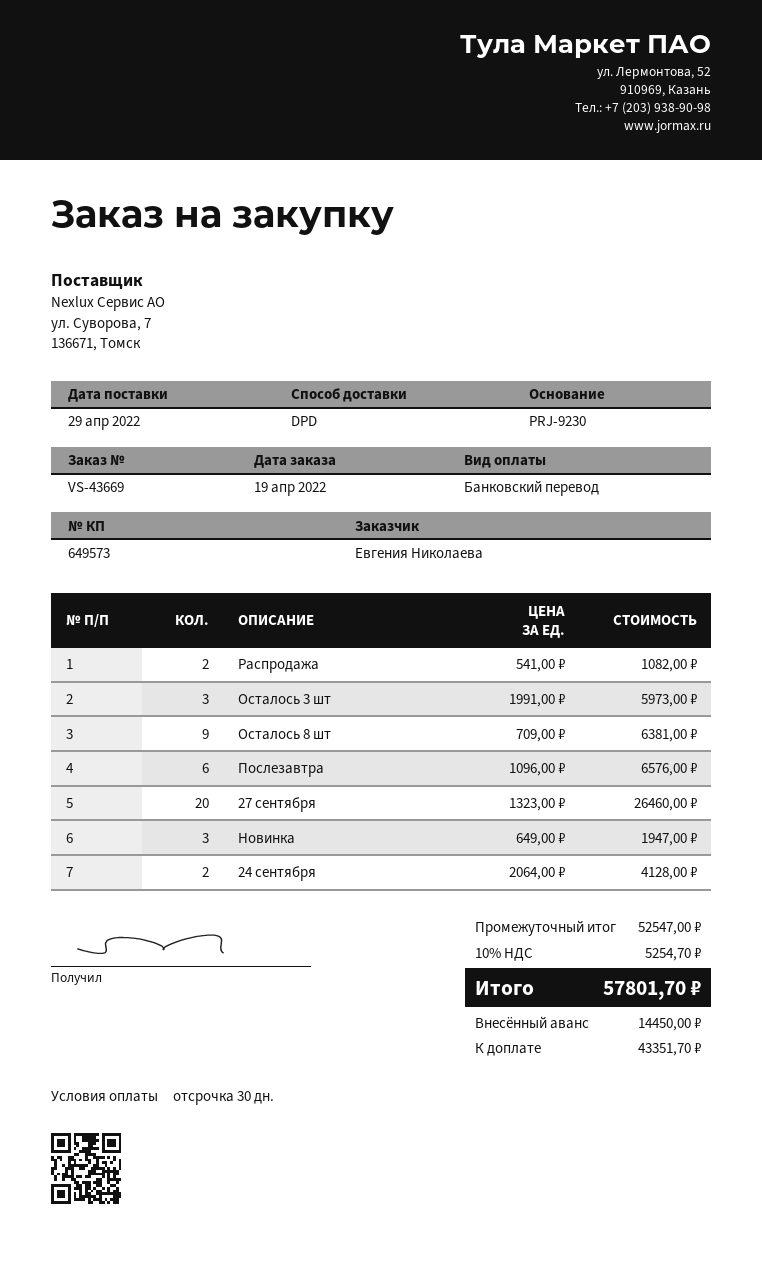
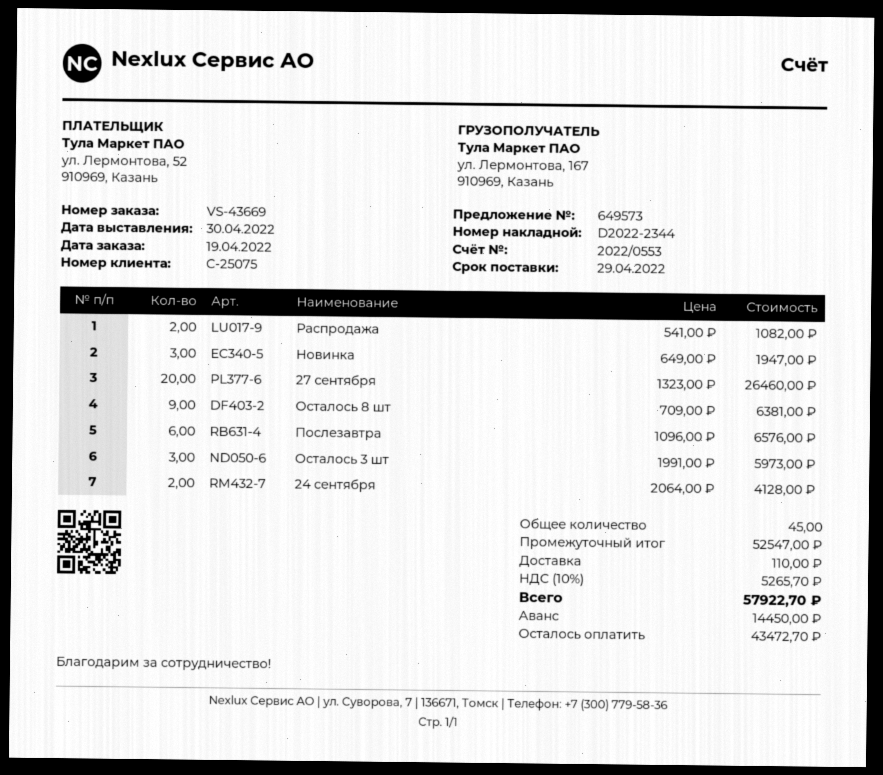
shipping: none -> 110.00
tax: 10% = 5254.70 -> 10% = 5265.70
total: 57801.70 -> 57922.70
balance: 43351.70 -> 43472.70

